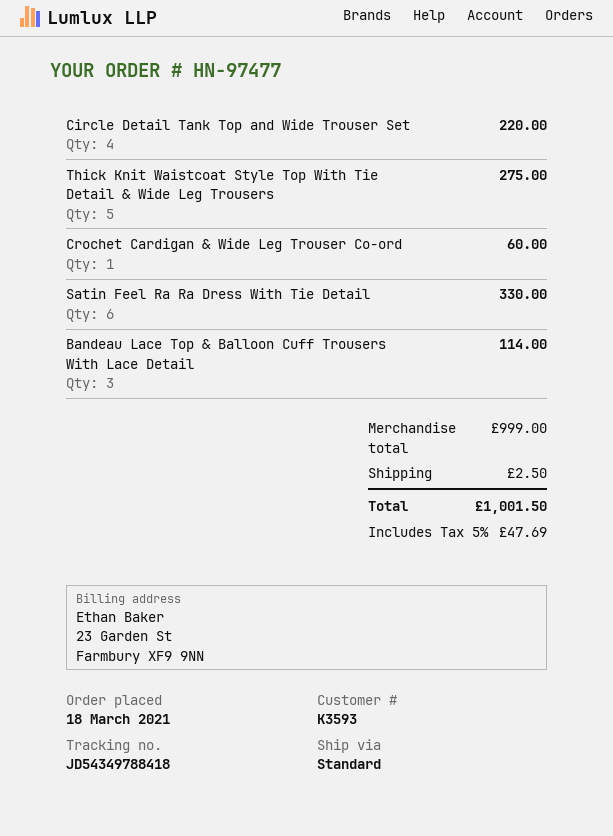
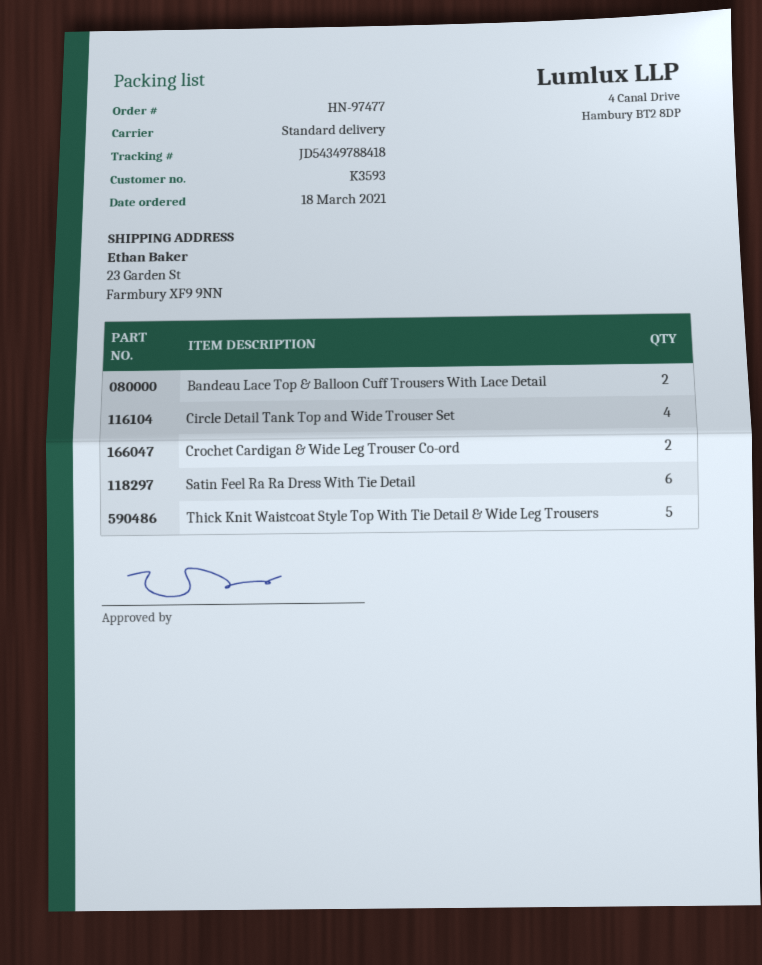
Crochet Cardigan & Wide Leg Trouser Co-ord: 1 -> 2
Bandeau Lace Top & Balloon Cuff Trousers With Lace Detail: 3 -> 2

